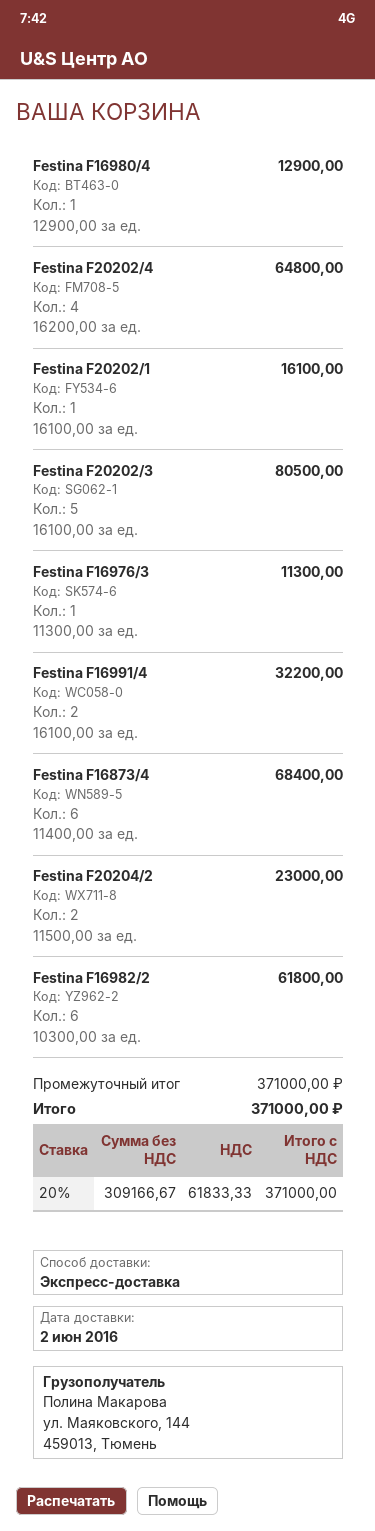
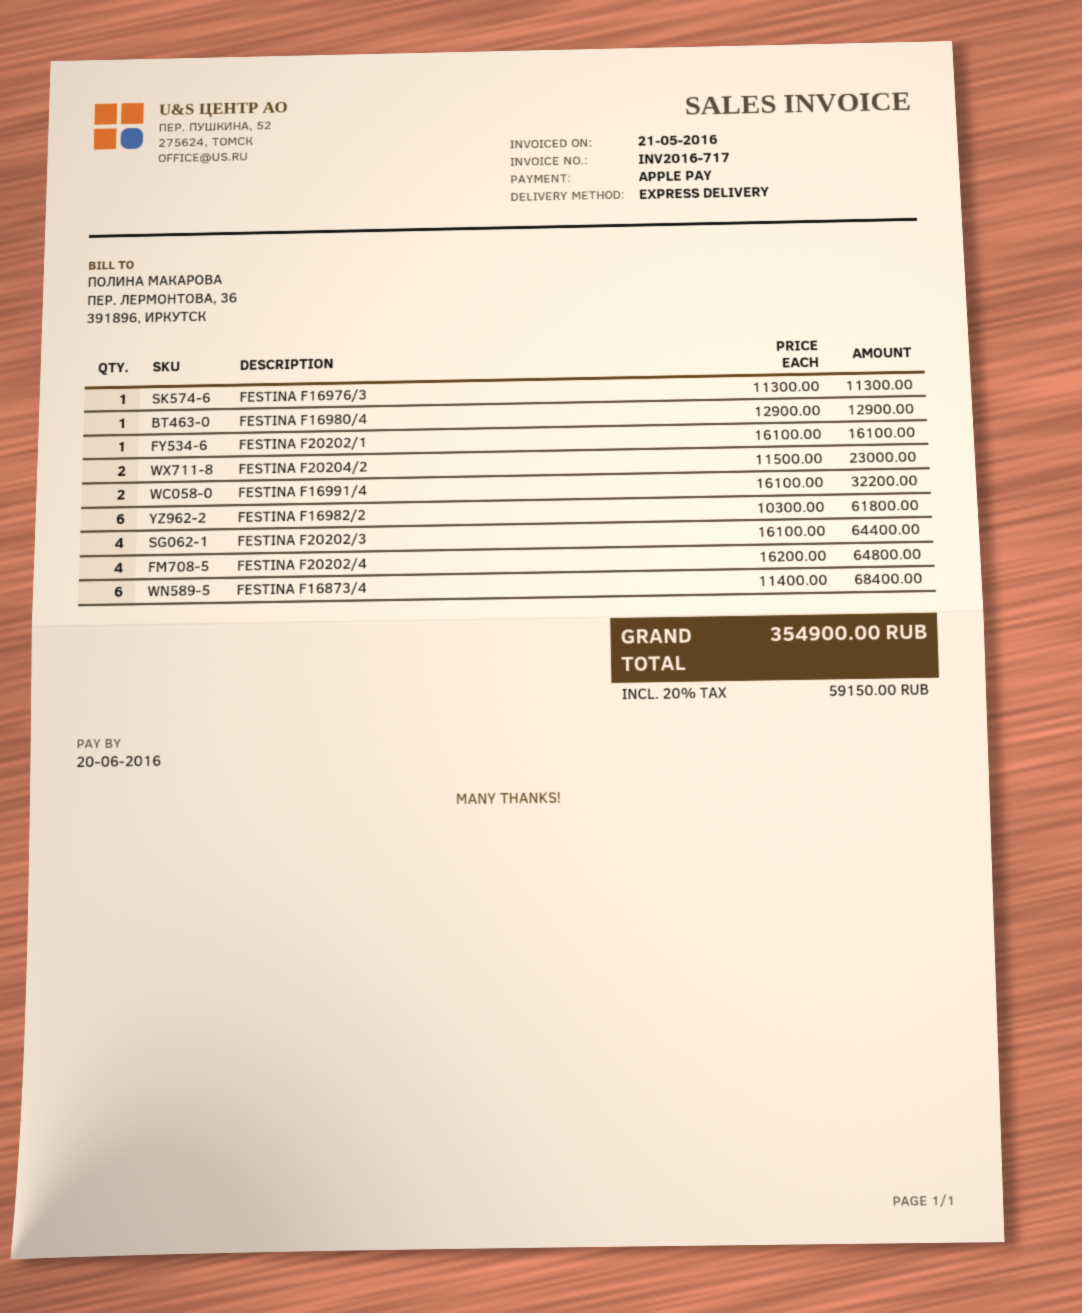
Festina F20202/3: 5 x 16100.00 = 80500.00 -> 4 x 16100.00 = 64400.00
tax: 20% = 61833.33 -> 20% = 59150.00
total: 371000.00 -> 354900.00

